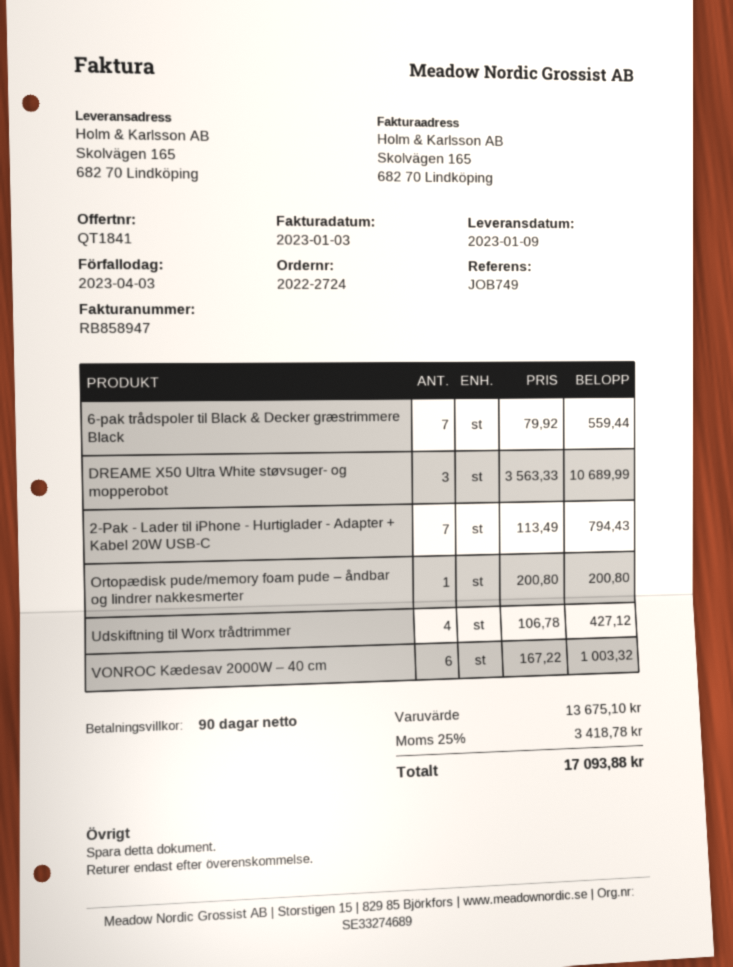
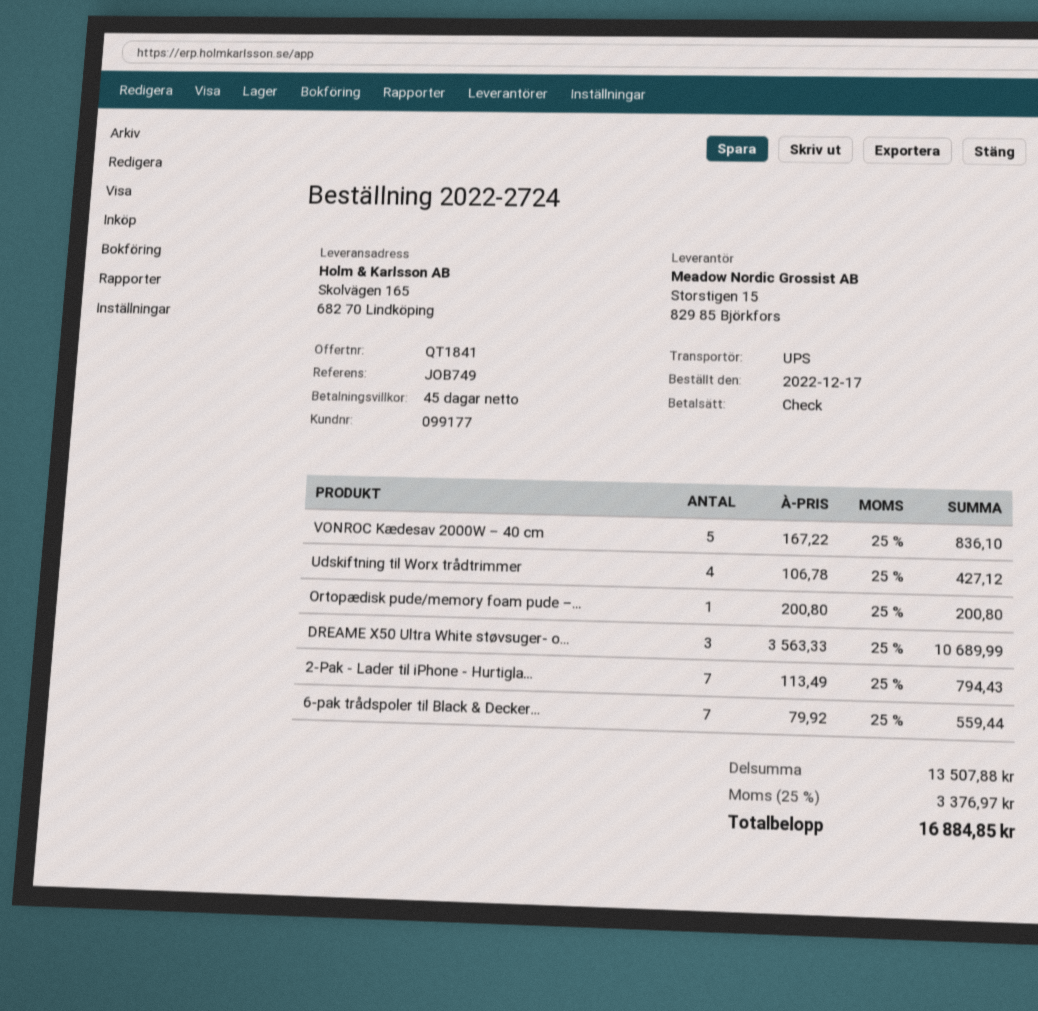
payment terms: 90 days -> 45 days
VONROC Kædesav 2000W – 40 cm: 6 x 167.22 = 1003.32 -> 5 x 167.22 = 836.10
subtotal: 13675.10 -> 13507.88
tax: 25% = 3418.78 -> 25% = 3376.97
total: 17093.88 -> 16884.85

